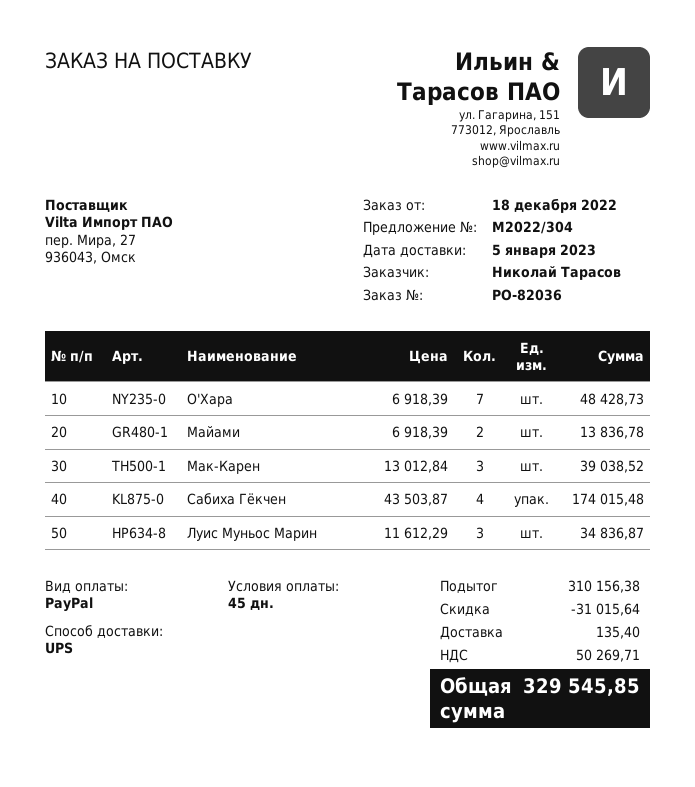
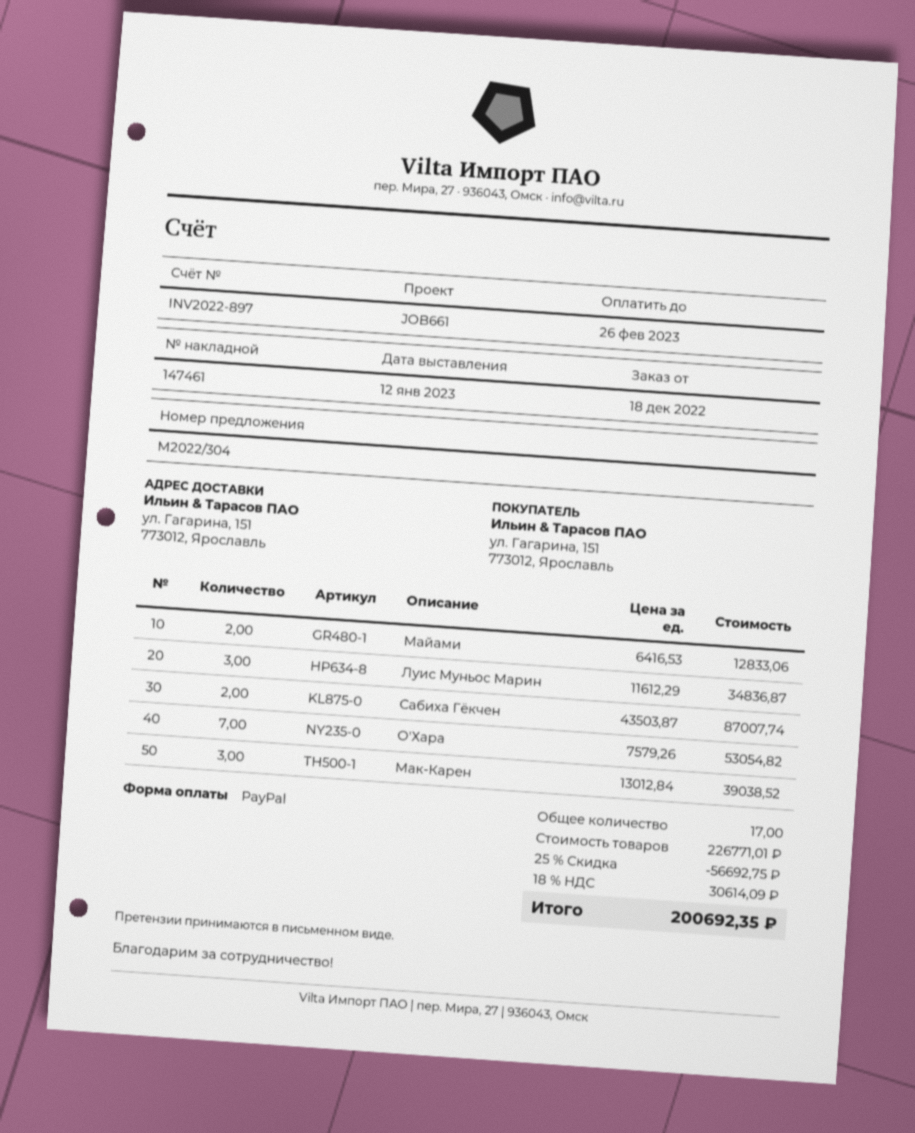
О'Хара: 7 x 6918.39 = 48428.73 -> 7 x 7579.26 = 53054.82
Майами: 2 x 6918.39 = 13836.78 -> 2 x 6416.53 = 12833.06
Сабиха Гёкчен: 4 x 43503.87 = 174015.48 -> 2 x 43503.87 = 87007.74
subtotal: 310156.38 -> 226771.01
discount: 31015.64 -> 56692.75
shipping: 135.40 -> none
tax: 50269.71 -> 30614.09
total: 329545.85 -> 200692.35

